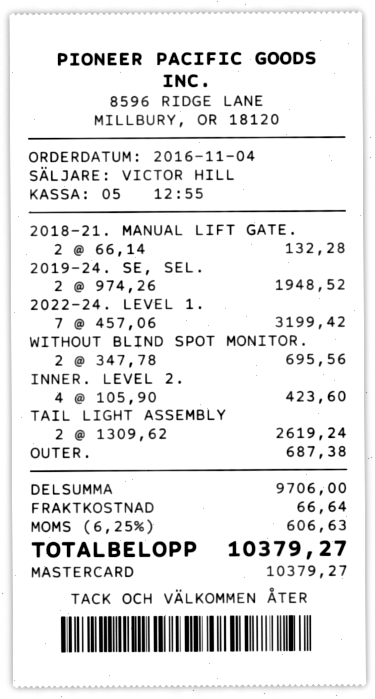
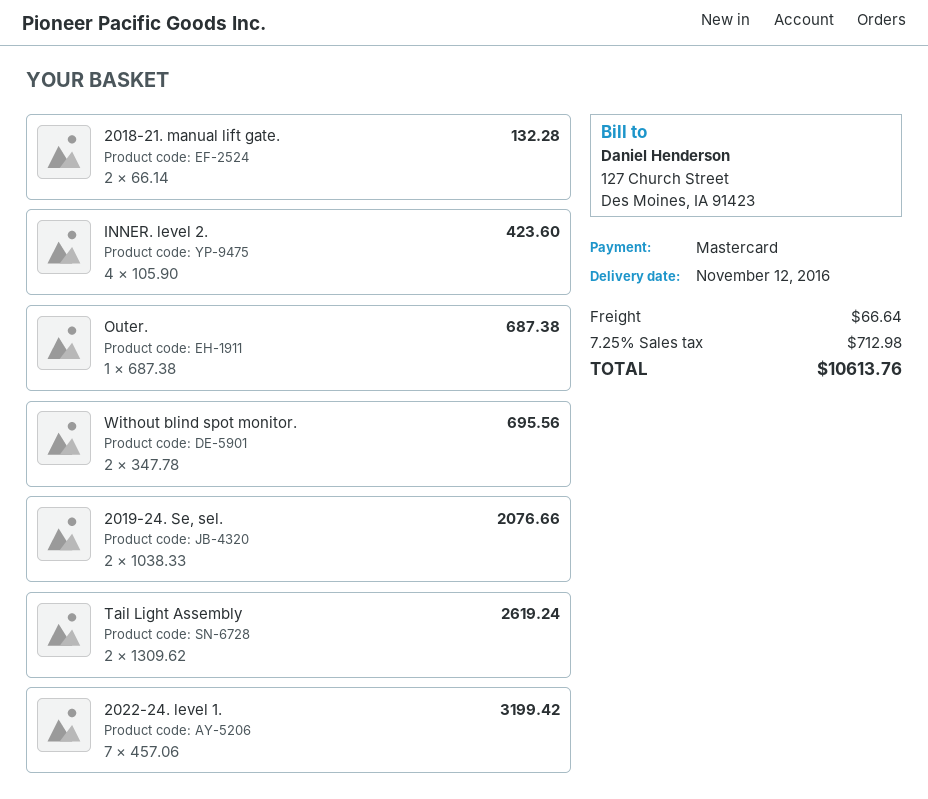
2019-24. SE, SEL.: 2 x 974.26 = 1948.52 -> 2 x 1038.33 = 2076.66
tax: 6.25% = 606.63 -> 7.25% = 712.98
total: 10379.27 -> 10613.76

